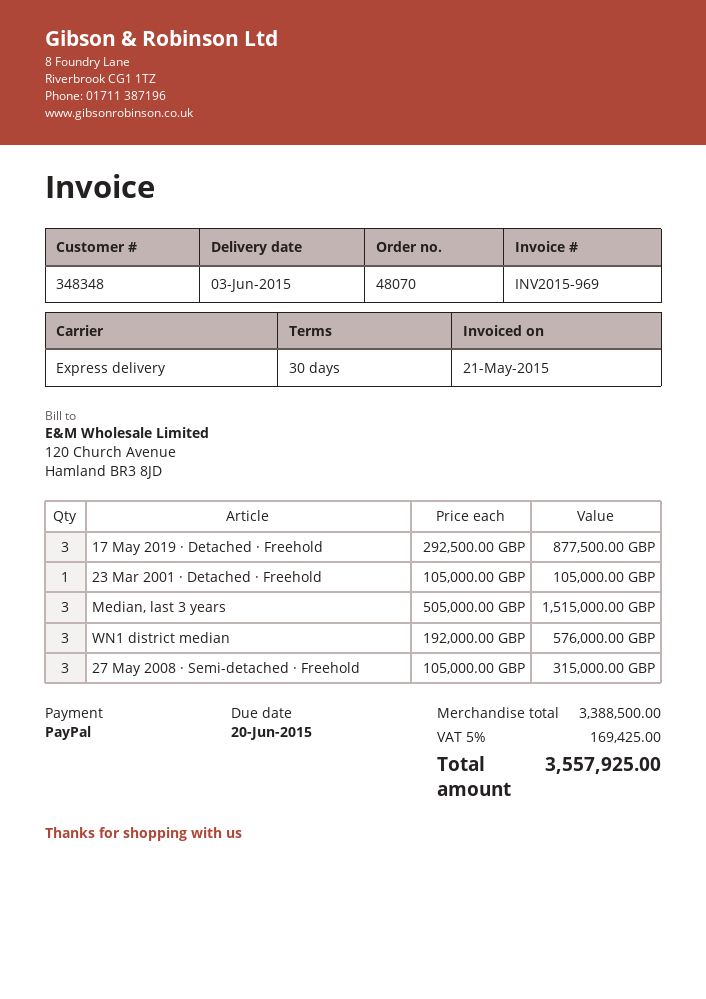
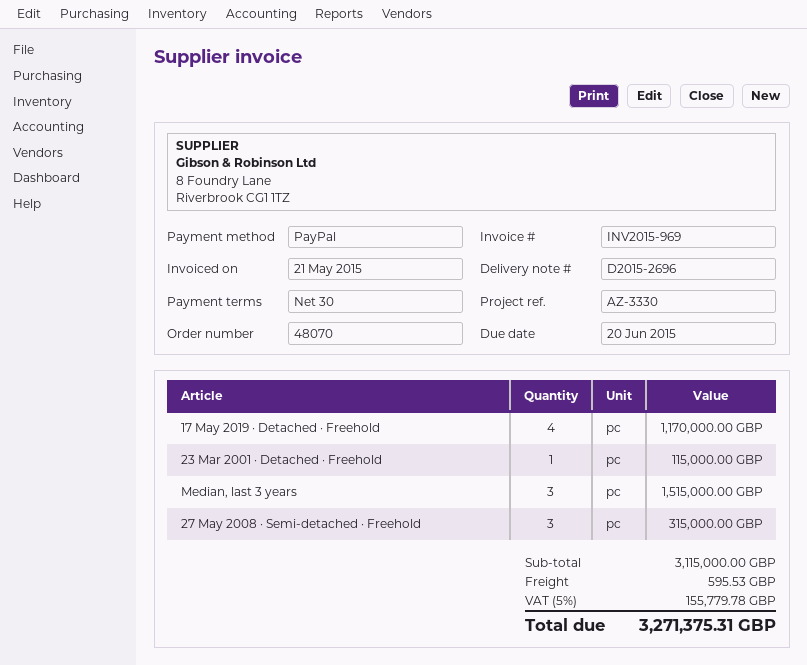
17 May 2019 · Detached · Freehold: 3 for 877500.00 -> 4 for 1170000.00
23 Mar 2001 · Detached · Freehold: 1 for 105000.00 -> 1 for 115000.00
WN1 district median: 3 for 576000.00 -> none
subtotal: 3388500.00 -> 3115000.00
shipping: none -> 595.53
tax: 5% = 169425.00 -> 5% = 155779.78
total: 3557925.00 -> 3271375.31

